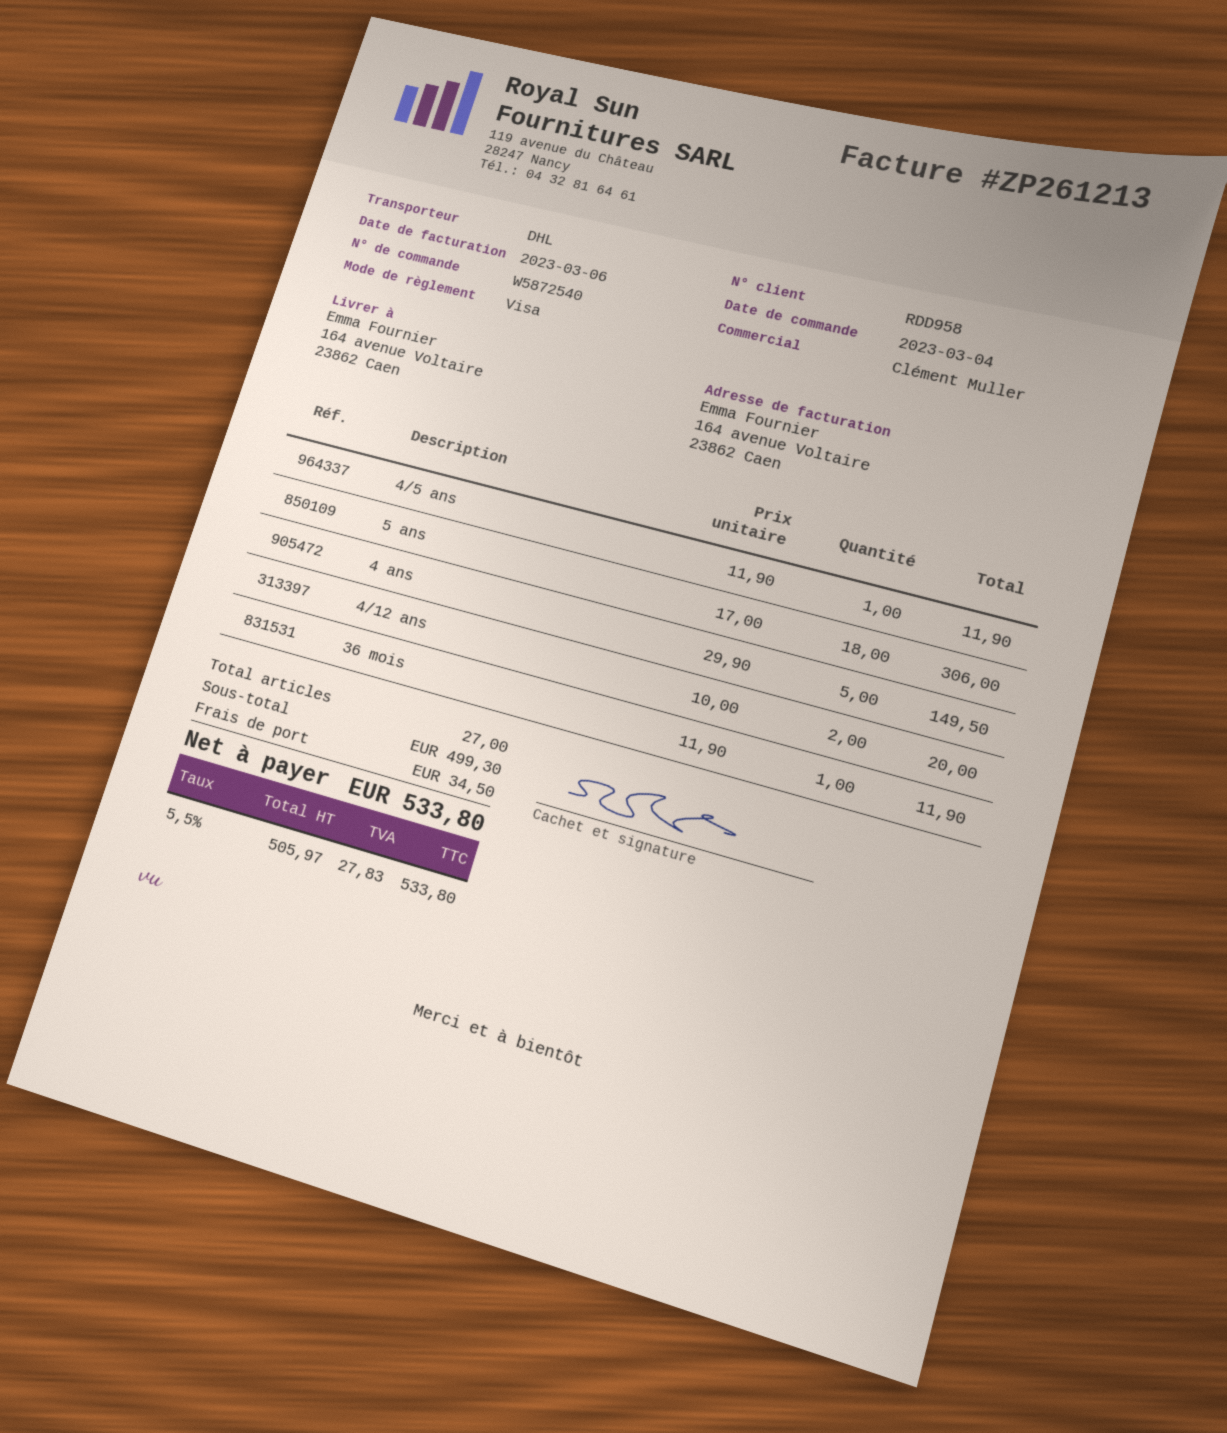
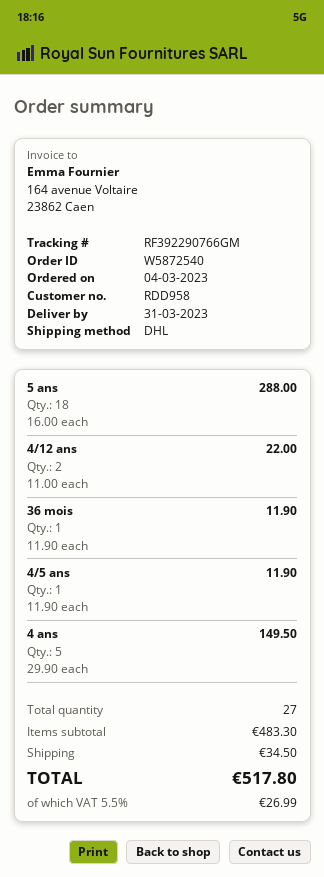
5 ans: 18 x 17.00 = 306.00 -> 18 x 16.00 = 288.00
4/12 ans: 2 x 10.00 = 20.00 -> 2 x 11.00 = 22.00
subtotal: 499.30 -> 483.30
tax: 5.5% = 27.83 -> 5.5% = 26.99
total: 533.80 -> 517.80

